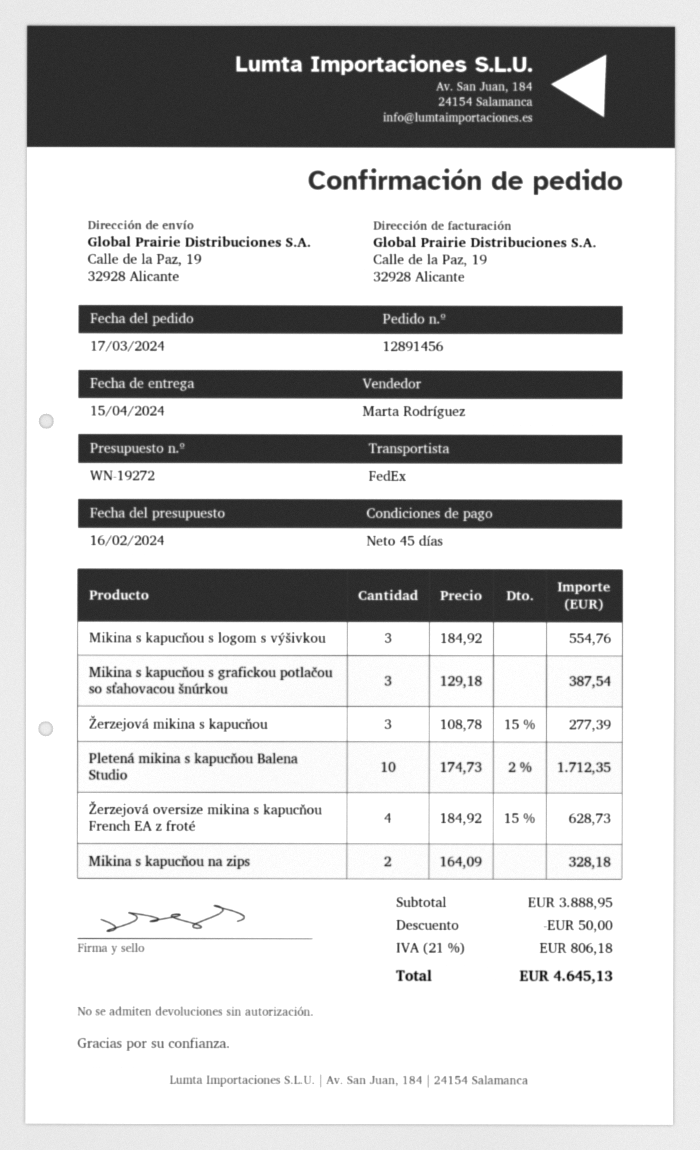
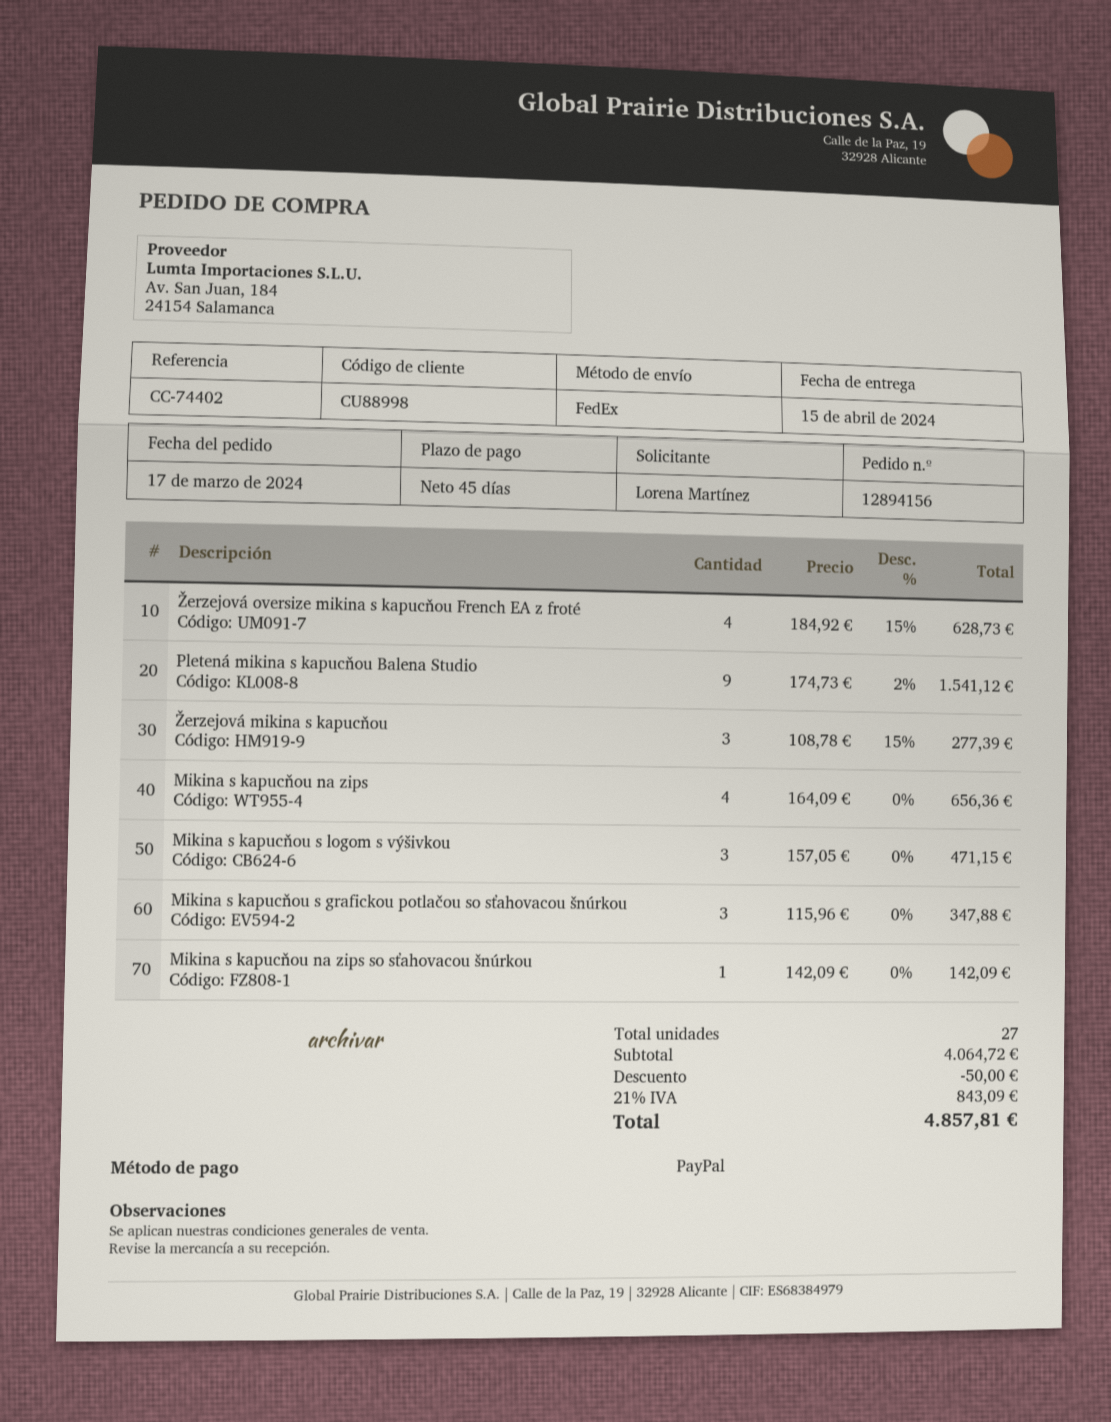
order number: 12891456 -> 12894156
Mikina s kapucňou s logom s výšivkou: 3 x 184.92 = 554.76 -> 3 x 157.05 = 471.15
Mikina s kapucňou s grafickou potlačou so sťahovacou šnúrkou: 3 x 129.18 = 387.54 -> 3 x 115.96 = 347.88
Pletená mikina s kapucňou Balena Studio: 10 x 174.73 - 2% = 1712.35 -> 9 x 174.73 - 2% = 1541.12
Mikina s kapucňou na zips: 2 x 164.09 = 328.18 -> 4 x 164.09 = 656.36
Mikina s kapucňou na zips so sťahovacou šnúrkou: none -> 1 x 142.09 = 142.09
subtotal: 3888.95 -> 4064.72
tax: 21% = 806.18 -> 21% = 843.09
total: 4645.13 -> 4857.81

